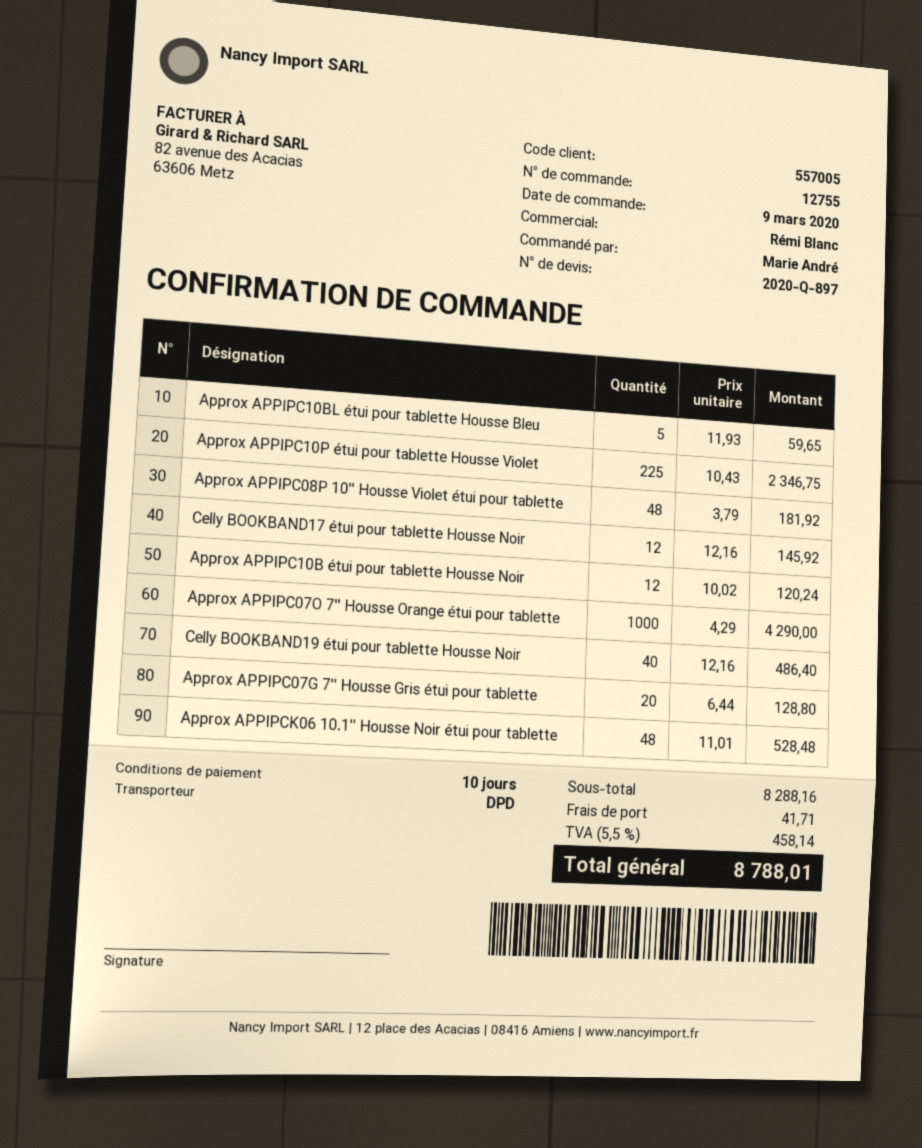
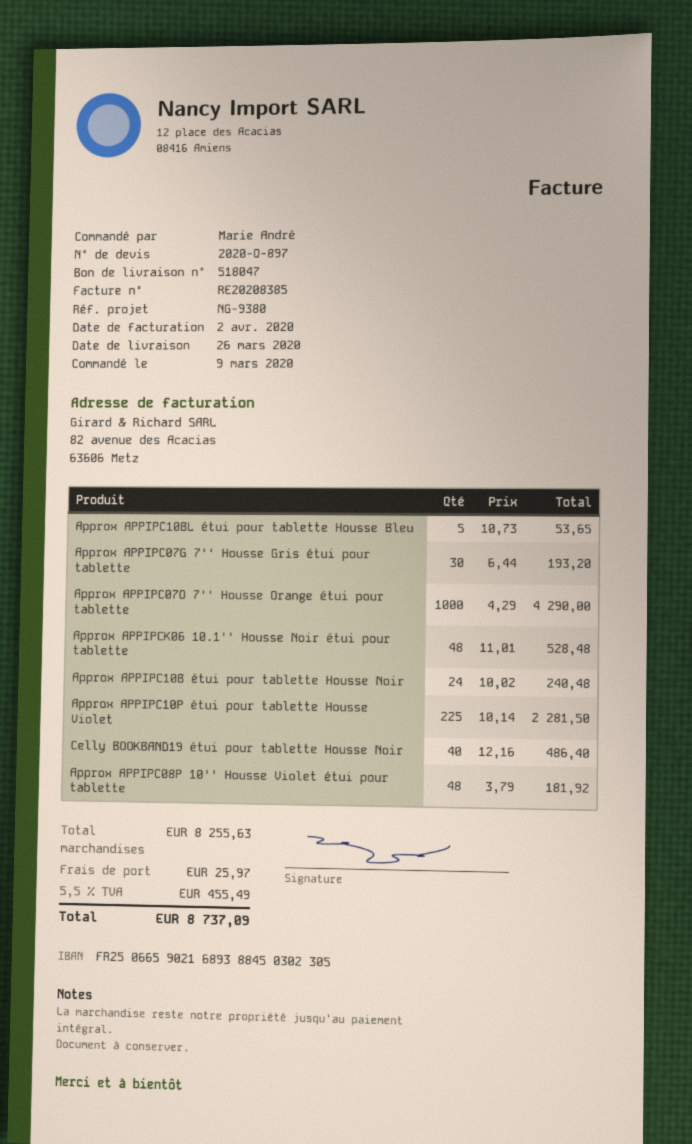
Approx APPIPC10BL étui pour tablette Housse Bleu: 5 x 11.93 = 59.65 -> 5 x 10.73 = 53.65
Approx APPIPC10P étui pour tablette Housse Violet: 225 x 10.43 = 2346.75 -> 225 x 10.14 = 2281.50
Celly BOOKBAND17 étui pour tablette Housse Noir: 12 x 12.16 = 145.92 -> none
Approx APPIPC10B étui pour tablette Housse Noir: 12 x 10.02 = 120.24 -> 24 x 10.02 = 240.48
Approx APPIPC07G 7'' Housse Gris étui pour tablette: 20 x 6.44 = 128.80 -> 30 x 6.44 = 193.20
subtotal: 8288.16 -> 8255.63
shipping: 41.71 -> 25.97
tax: 5.5% = 458.14 -> 5.5% = 455.49
total: 8788.01 -> 8737.09

